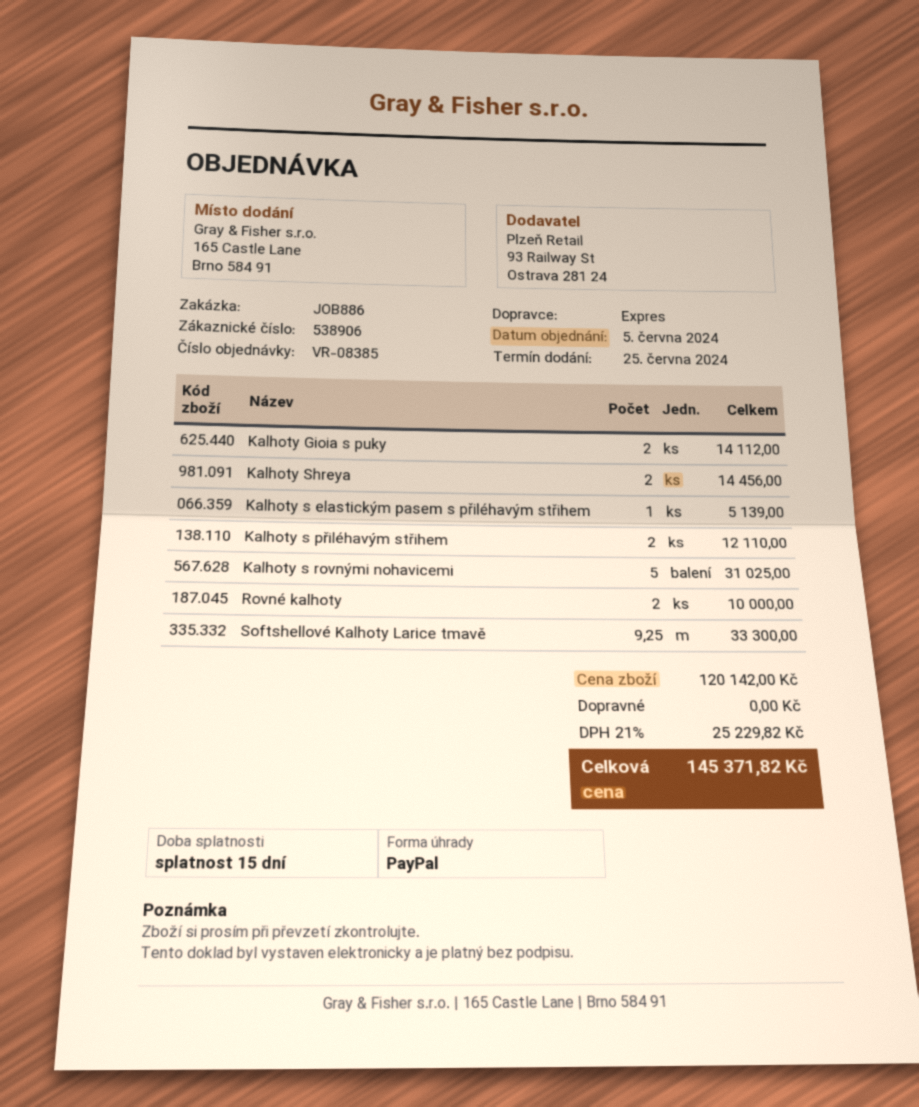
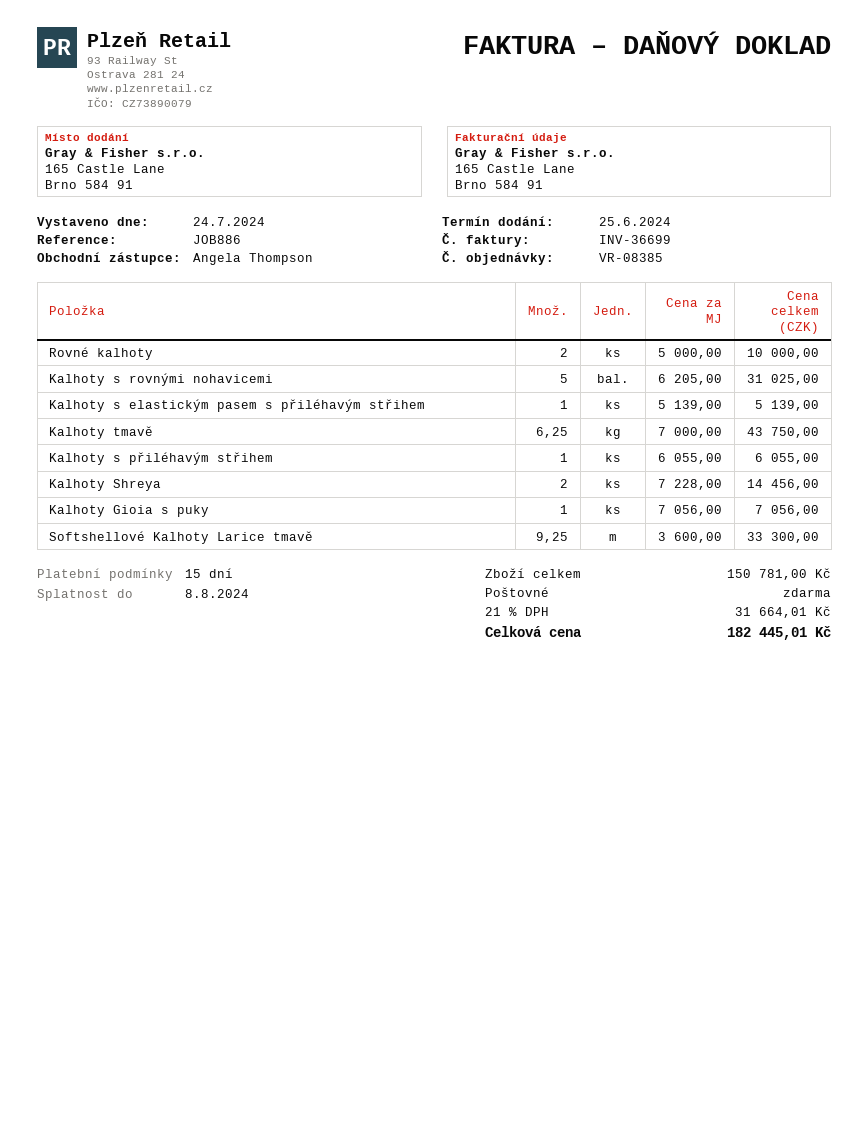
Kalhoty Gioia s puky: 2 for 14112.00 -> 1 for 7056.00
Kalhoty s přiléhavým střihem: 2 for 12110.00 -> 1 for 6055.00
Kalhoty tmavě: none -> 6.25 for 43750.00
subtotal: 120142.00 -> 150781.00
tax: 21% = 25229.82 -> 21% = 31664.01
total: 145371.82 -> 182445.01

